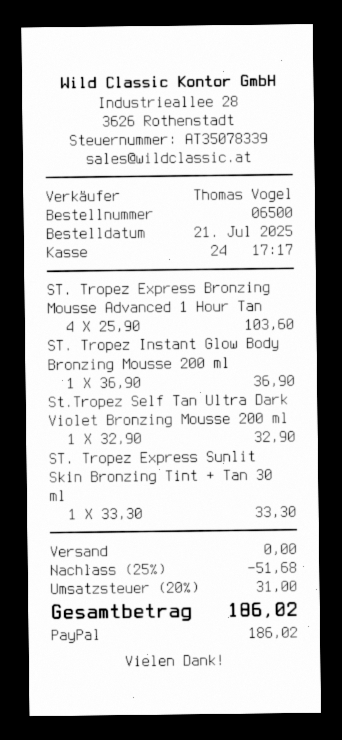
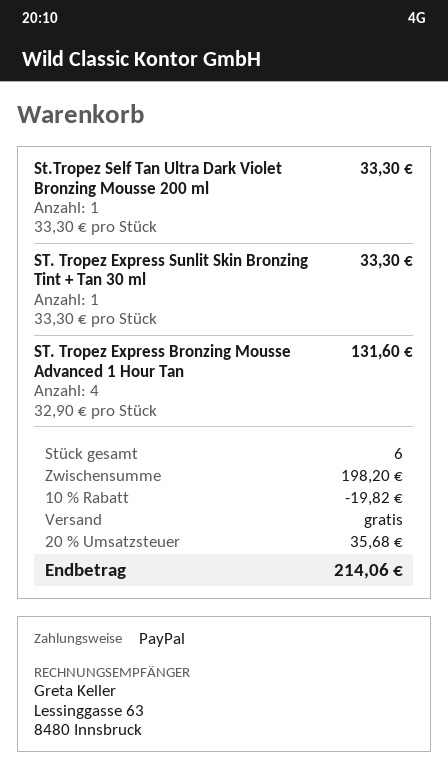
ST. Tropez Express Bronzing Mousse Advanced 1 Hour Tan: 4 x 25.90 = 103.60 -> 4 x 32.90 = 131.60
ST. Tropez Instant Glow Body Bronzing Mousse 200 ml: 1 x 36.90 = 36.90 -> none
St.Tropez Self Tan Ultra Dark Violet Bronzing Mousse 200 ml: 1 x 32.90 = 32.90 -> 1 x 33.30 = 33.30
discount: 25% = 51.68 -> 10% = 19.82
tax: 20% = 31.00 -> 20% = 35.68
total: 186.02 -> 214.06

